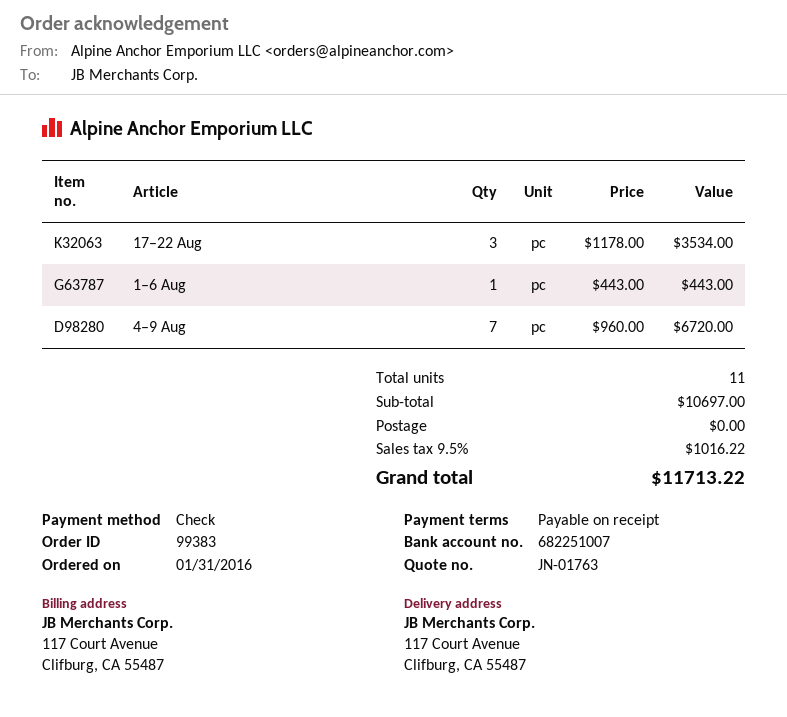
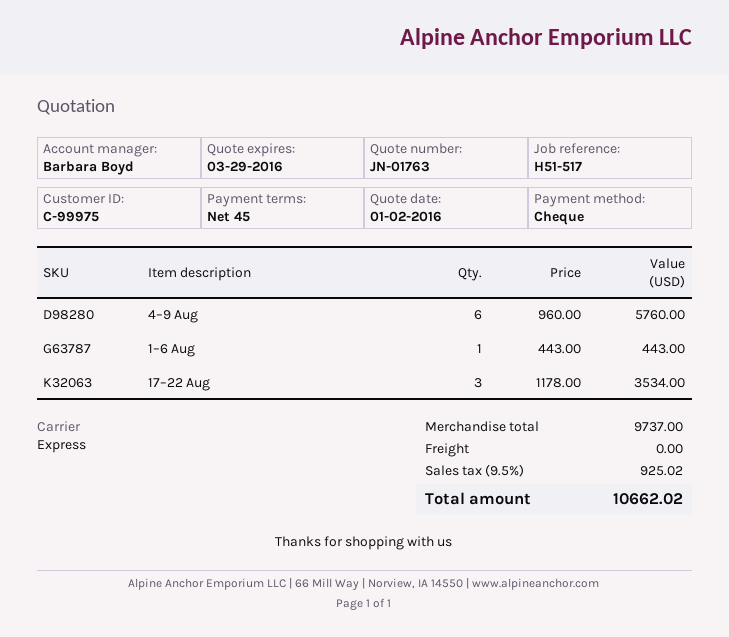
payment terms: on receipt -> 45 days
4–9 Aug: 7 x 960.00 = 6720.00 -> 6 x 960.00 = 5760.00
subtotal: 10697.00 -> 9737.00
tax: 9.5% = 1016.22 -> 9.5% = 925.02
total: 11713.22 -> 10662.02

